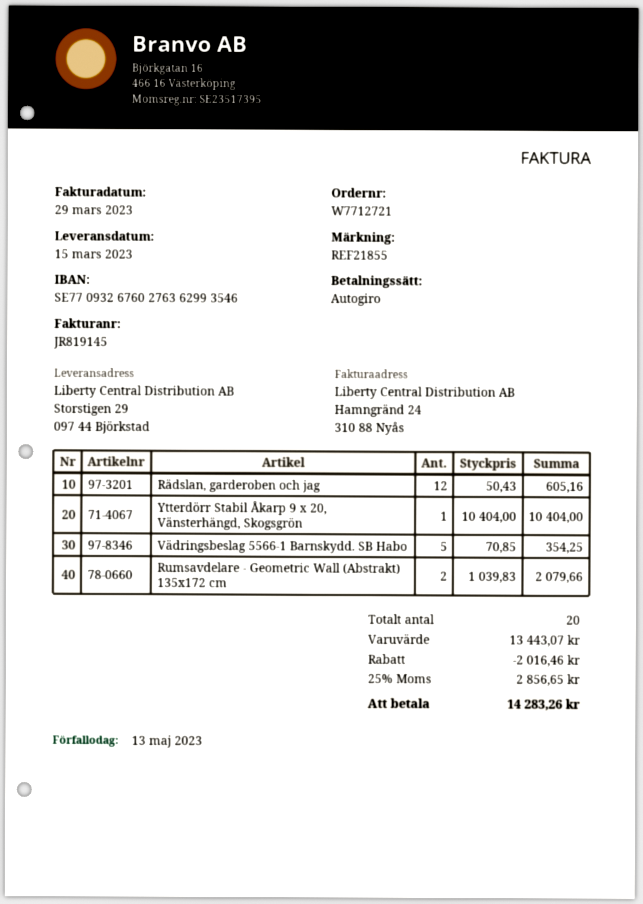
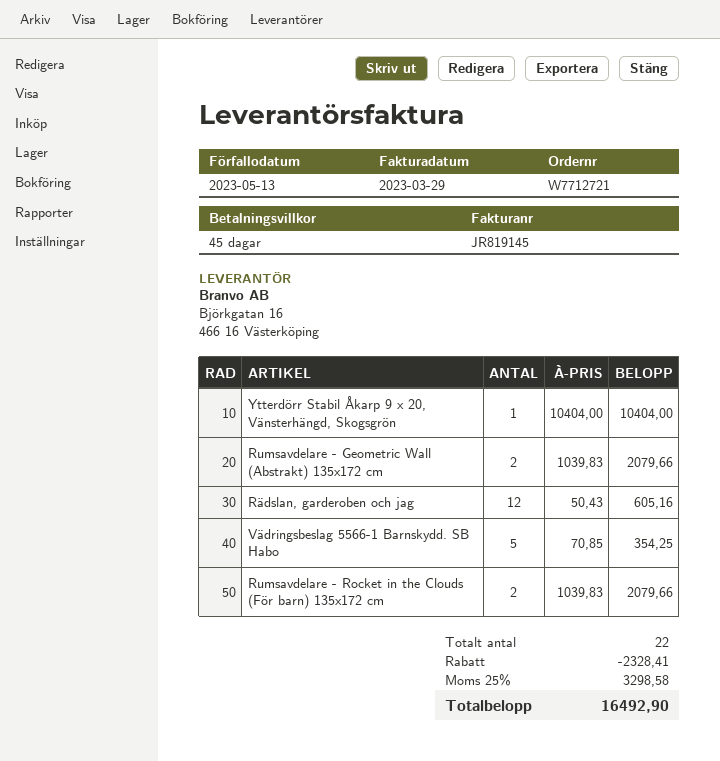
Rumsavdelare - Rocket in the Clouds (För barn) 135x172 cm: none -> 2 x 1039.83 = 2079.66
total quantity: 20 -> 22
discount: 2016.46 -> 2328.41
tax: 25% = 2856.65 -> 25% = 3298.58
total: 14283.26 -> 16492.90

